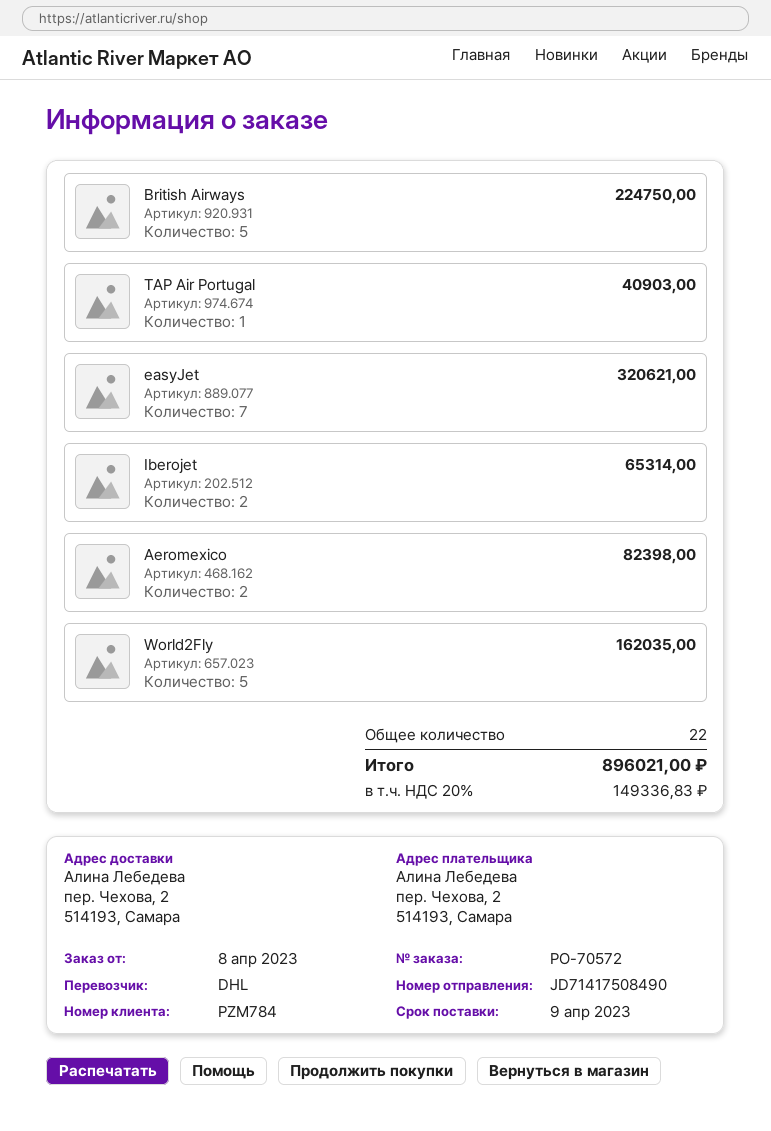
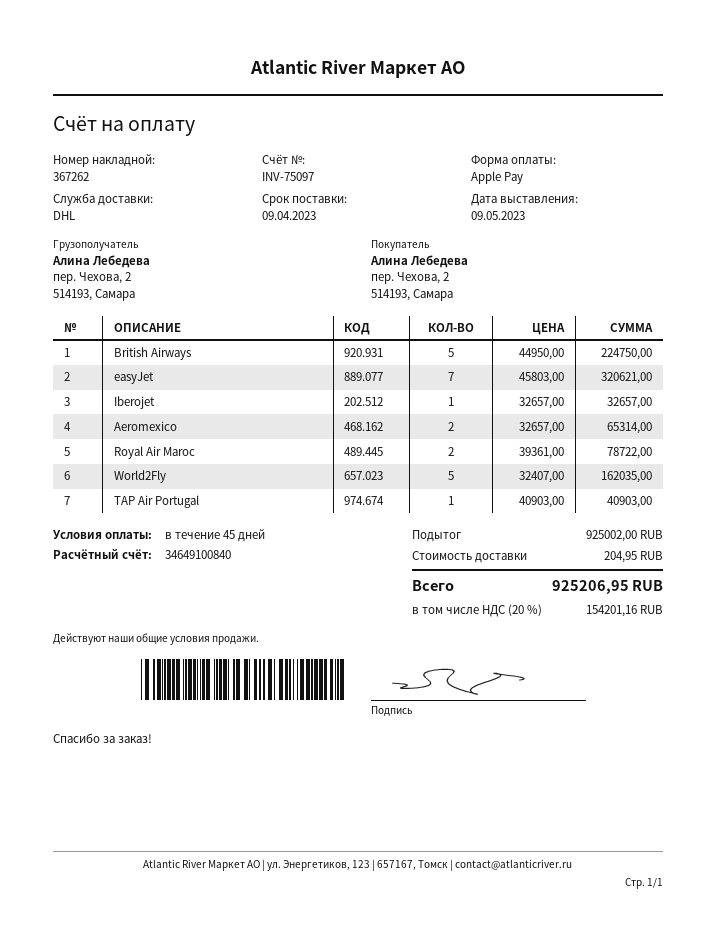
Iberojet: 2 for 65314.00 -> 1 for 32657.00
Aeromexico: 2 for 82398.00 -> 2 for 65314.00
Royal Air Maroc: none -> 2 for 78722.00
shipping: none -> 204.95
tax: 20% = 149336.83 -> 20% = 154201.16
total: 896021.00 -> 925206.95

